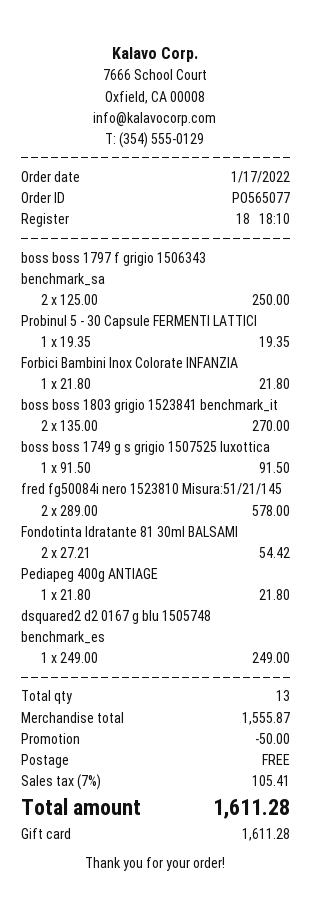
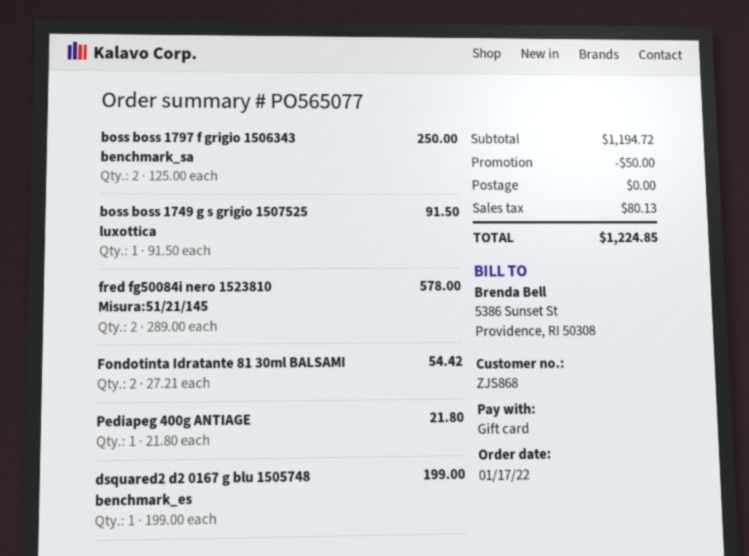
Probinul 5 - 30 Capsule FERMENTI LATTICI: 1 x 19.35 = 19.35 -> none
Forbici Bambini Inox Colorate INFANZIA: 1 x 21.80 = 21.80 -> none
boss boss 1803 grigio 1523841 benchmark_it: 2 x 135.00 = 270.00 -> none
dsquared2 d2 0167 g blu 1505748 benchmark_es: 1 x 249.00 = 249.00 -> 1 x 199.00 = 199.00
subtotal: 1555.87 -> 1194.72
tax: 105.41 -> 80.13
total: 1611.28 -> 1224.85

